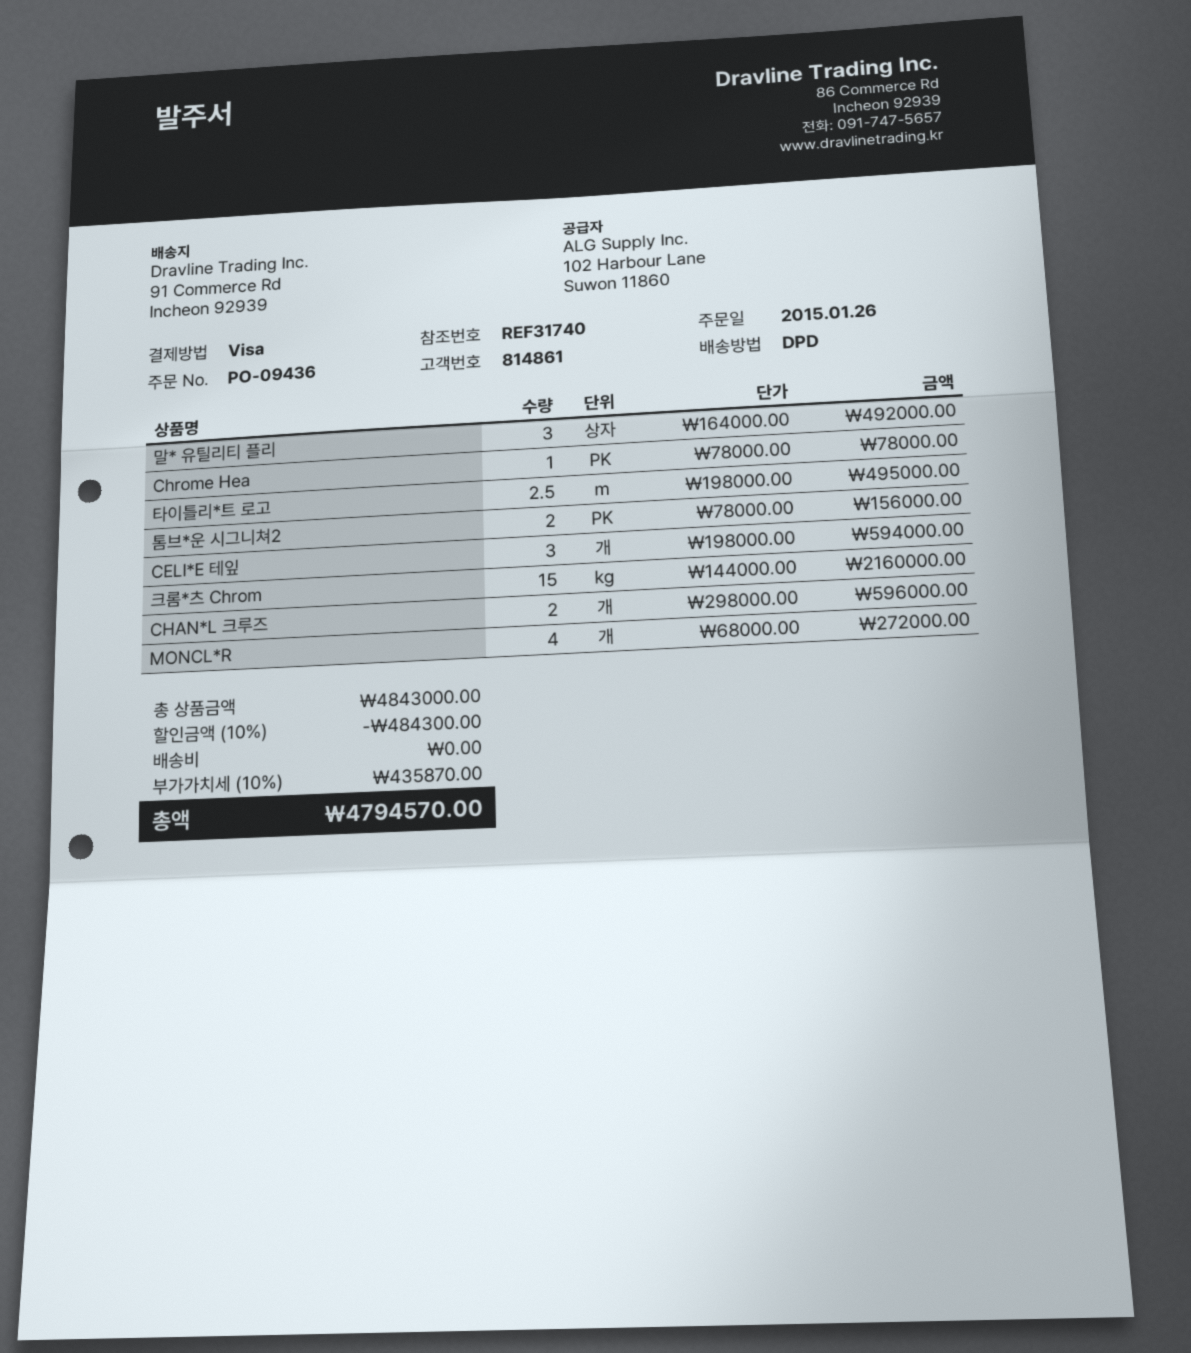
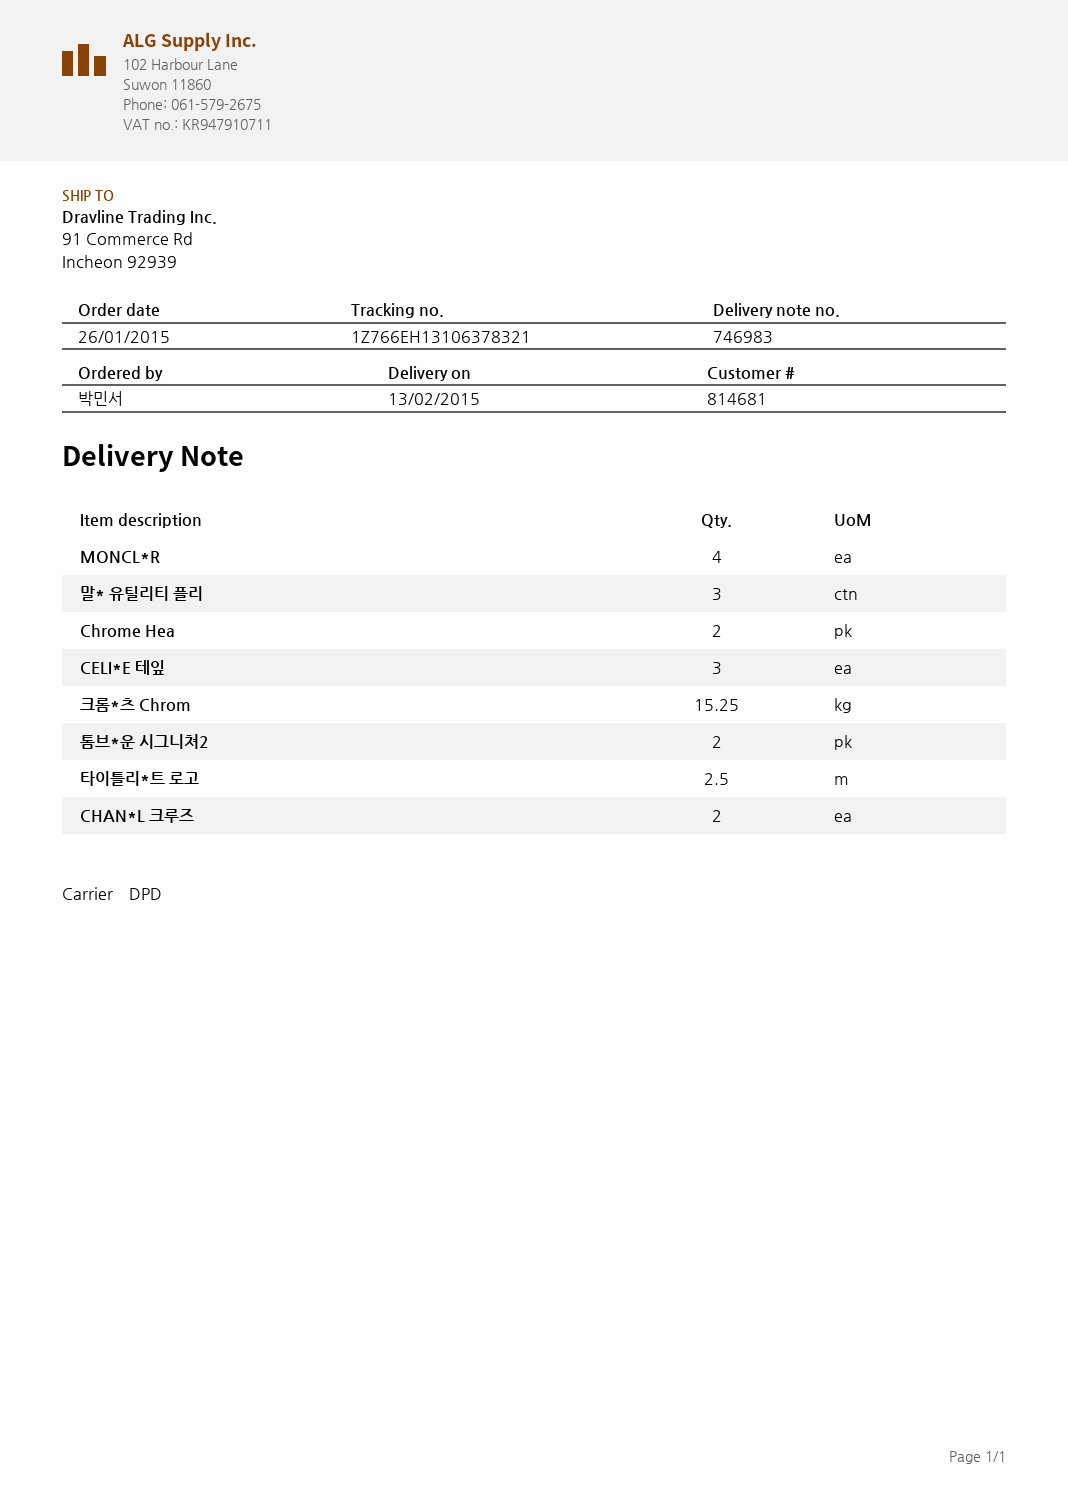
customer number: 814861 -> 814681
Chrome Hea: 1 -> 2
크롬*츠 Chrom: 15 -> 15.25

